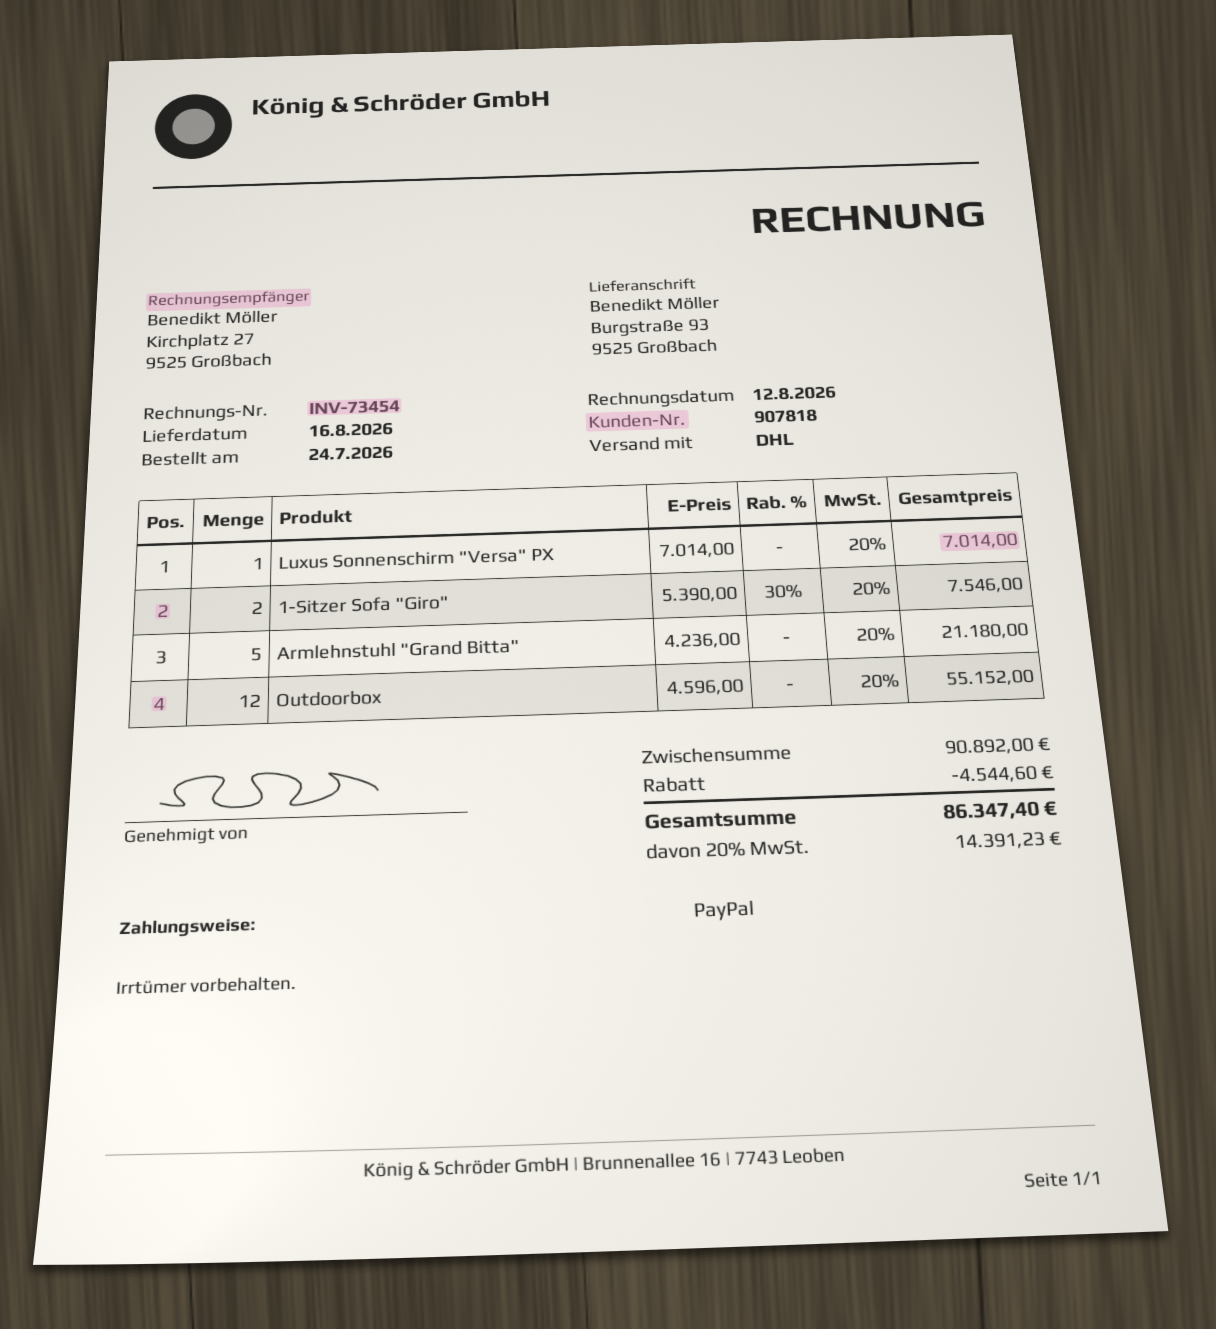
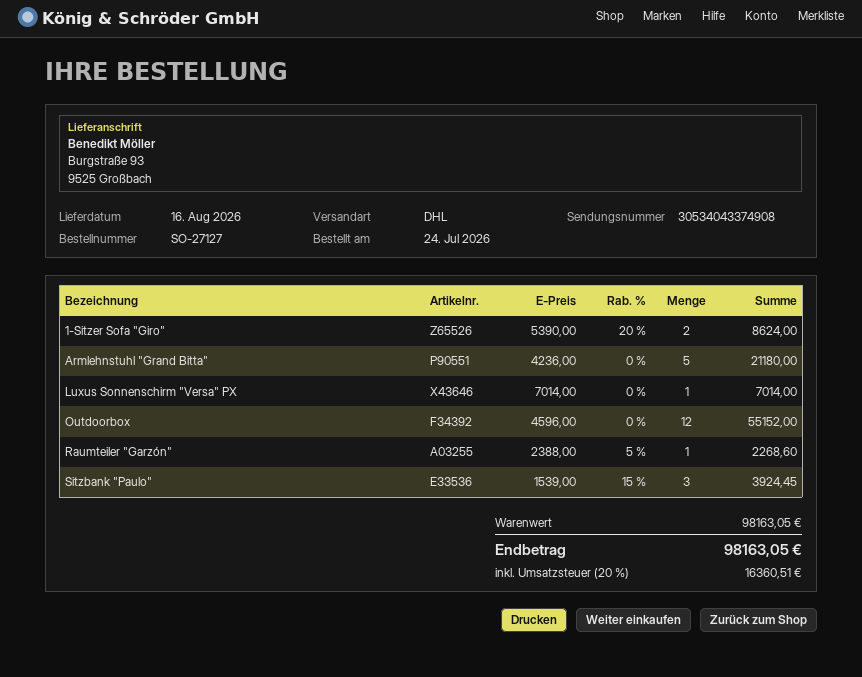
1-Sitzer Sofa "Giro": 2 x 5390.00 - 30% = 7546.00 -> 2 x 5390.00 - 20% = 8624.00
Raumteiler "Garzón": none -> 1 x 2388.00 - 5% = 2268.60
Sitzbank "Paulo": none -> 3 x 1539.00 - 15% = 3924.45
subtotal: 90892.00 -> 98163.05
discount: 4544.60 -> none
tax: 20% = 14391.23 -> 20% = 16360.51
total: 86347.40 -> 98163.05

